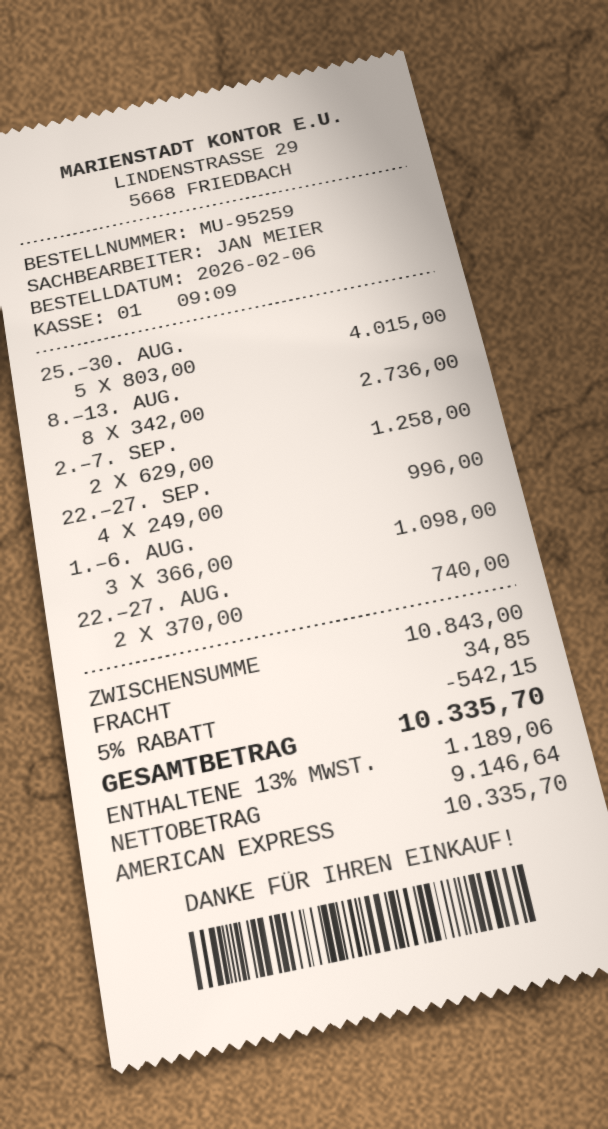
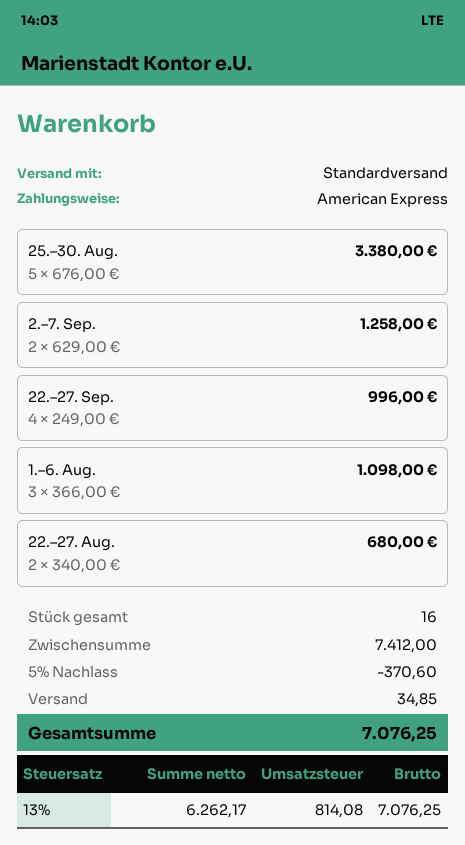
25.–30. AUG.: 5 x 803.00 = 4015.00 -> 5 x 676.00 = 3380.00
8.–13. AUG.: 8 x 342.00 = 2736.00 -> none
22.–27. AUG.: 2 x 370.00 = 740.00 -> 2 x 340.00 = 680.00
subtotal: 10843.00 -> 7412.00
discount: 5% = 542.15 -> 5% = 370.60
net: 9146.64 -> 6262.17
tax: 13% = 1189.06 -> 13% = 814.08
total: 10335.70 -> 7076.25

